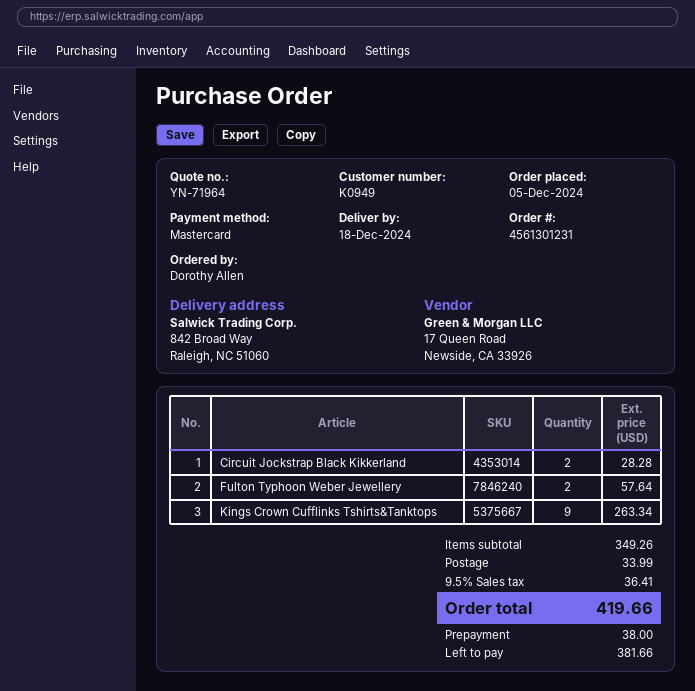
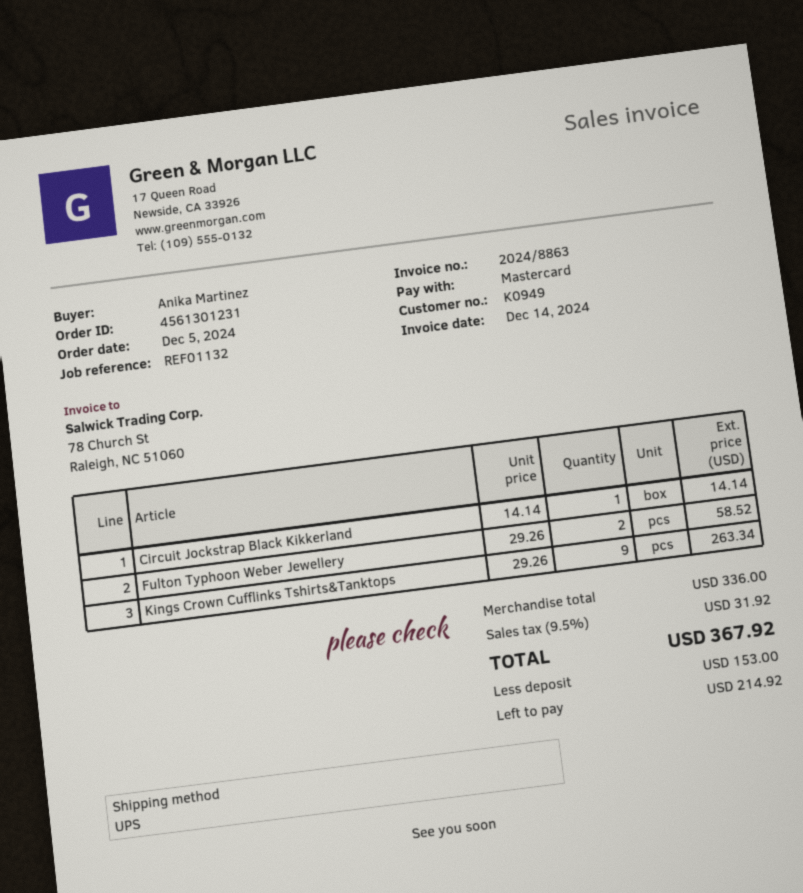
ordered by: Dorothy Allen -> Anika Martinez
Circuit Jockstrap Black Kikkerland: 2 for 28.28 -> 1 for 14.14
Fulton Typhoon Weber Jewellery: 2 for 57.64 -> 2 for 58.52
subtotal: 349.26 -> 336.00
shipping: 33.99 -> none
tax: 9.5% = 36.41 -> 9.5% = 31.92
total: 419.66 -> 367.92
deposit: 38.00 -> 153.00
balance: 381.66 -> 214.92

